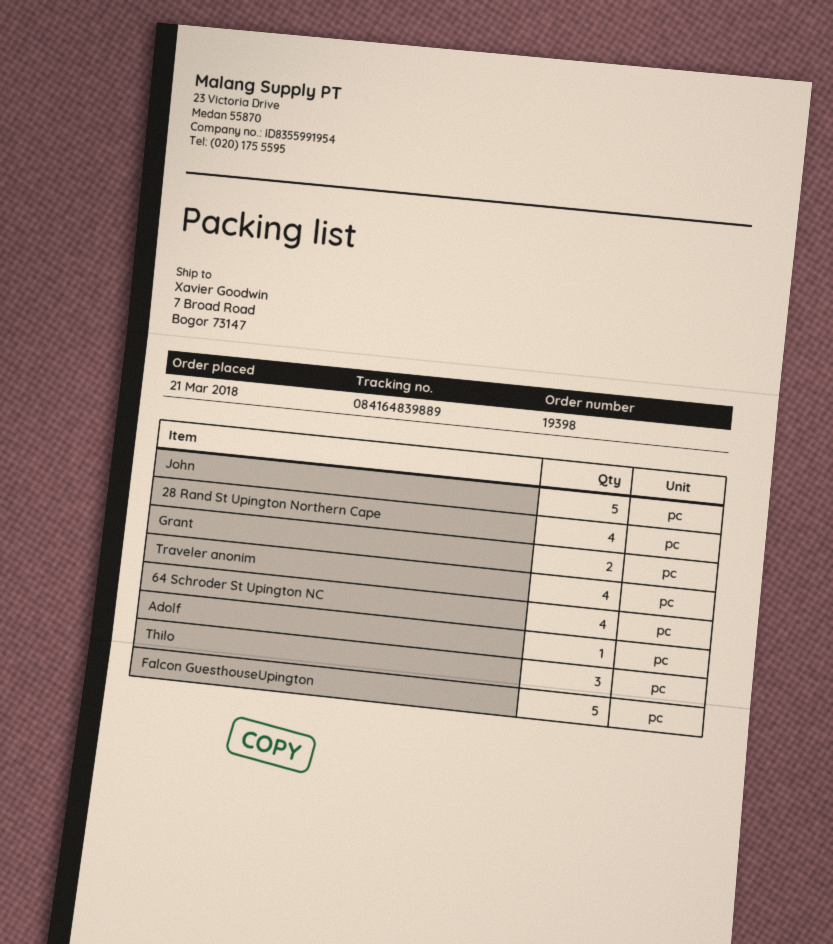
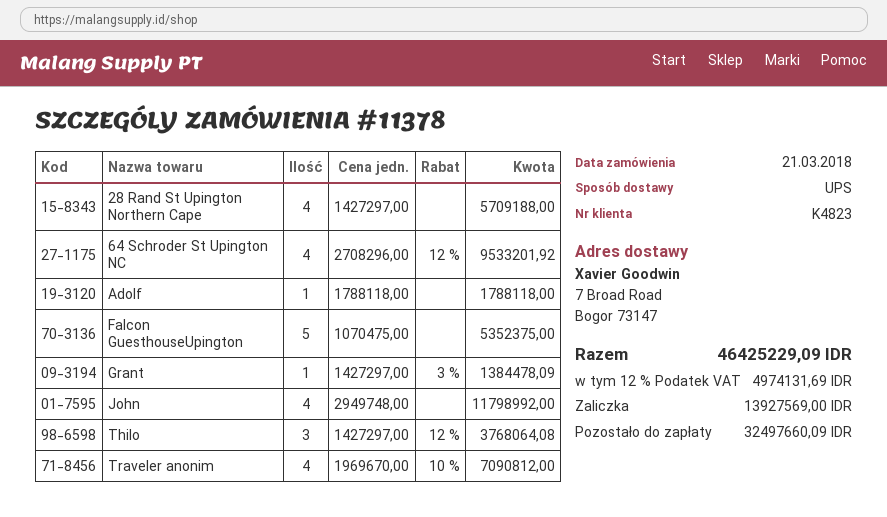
order number: 19398 -> 11378
John: 5 -> 4
Grant: 2 -> 1

